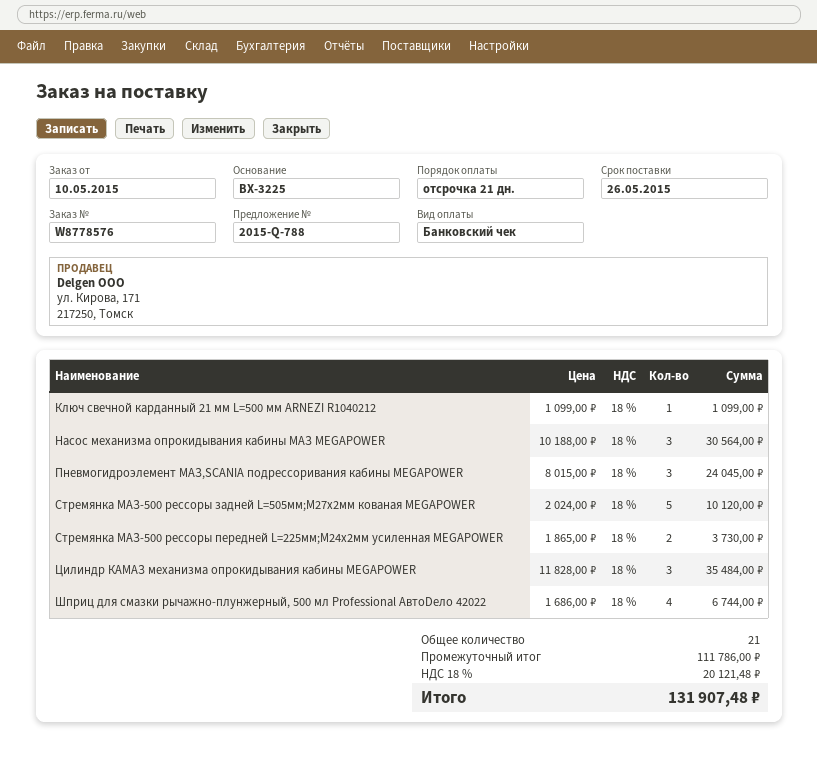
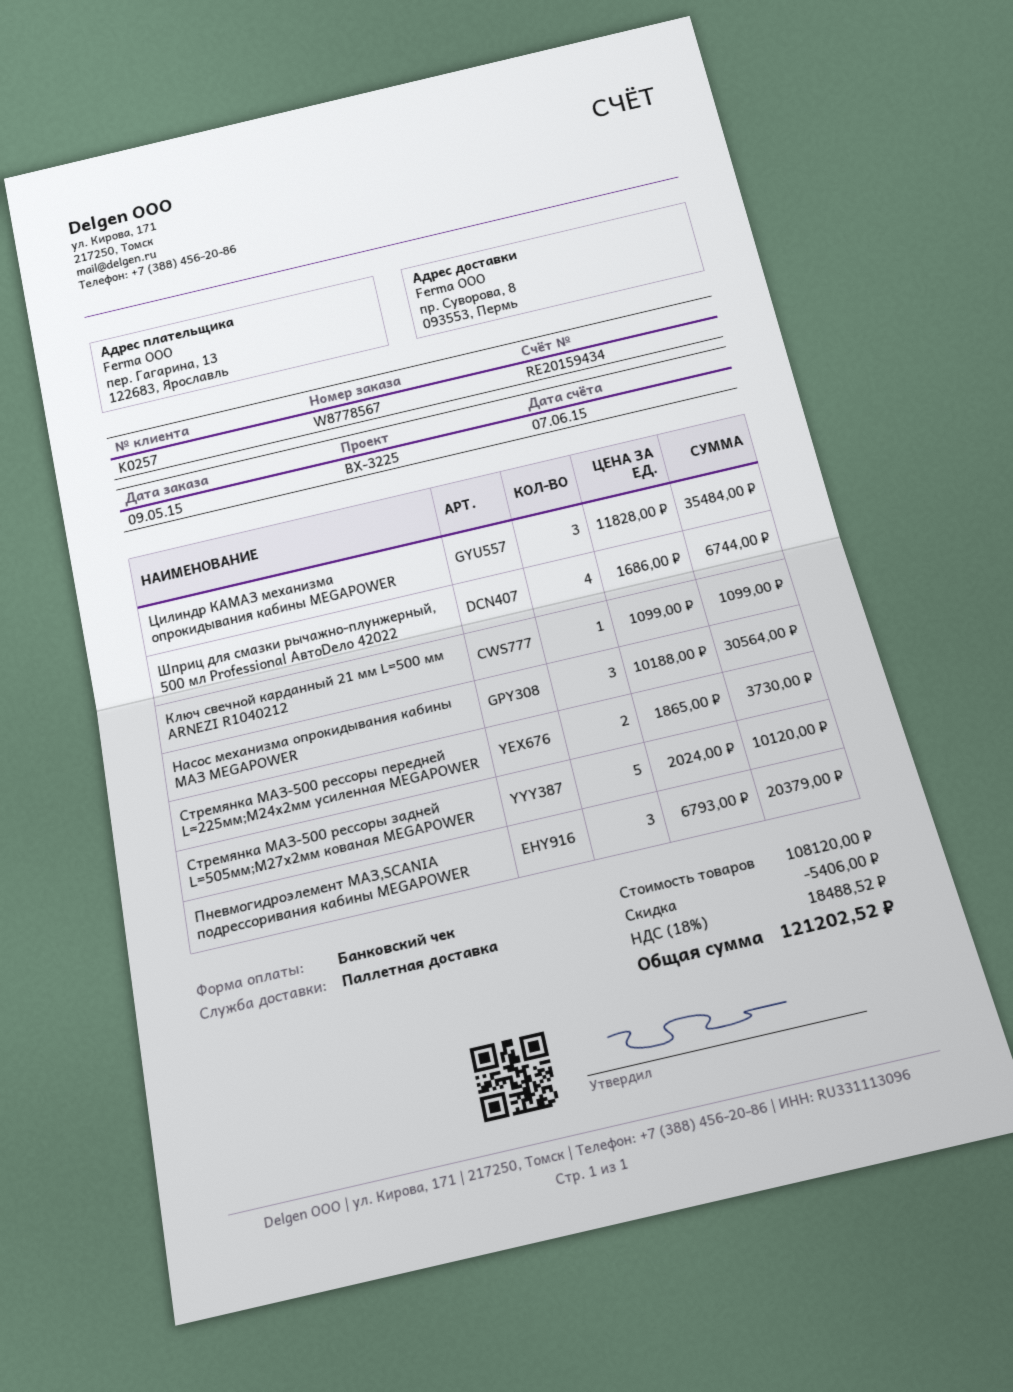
order number: W8778576 -> W8778567
order date: 2015-05-10 -> 2015-05-09
Пневмогидроэлемент МАЗ,SCANIA подрессоривания кабины MEGAPOWER: 3 x 8015.00 = 24045.00 -> 3 x 6793.00 = 20379.00
subtotal: 111786.00 -> 108120.00
discount: none -> 5406.00
tax: 18% = 20121.48 -> 18% = 18488.52
total: 131907.48 -> 121202.52

